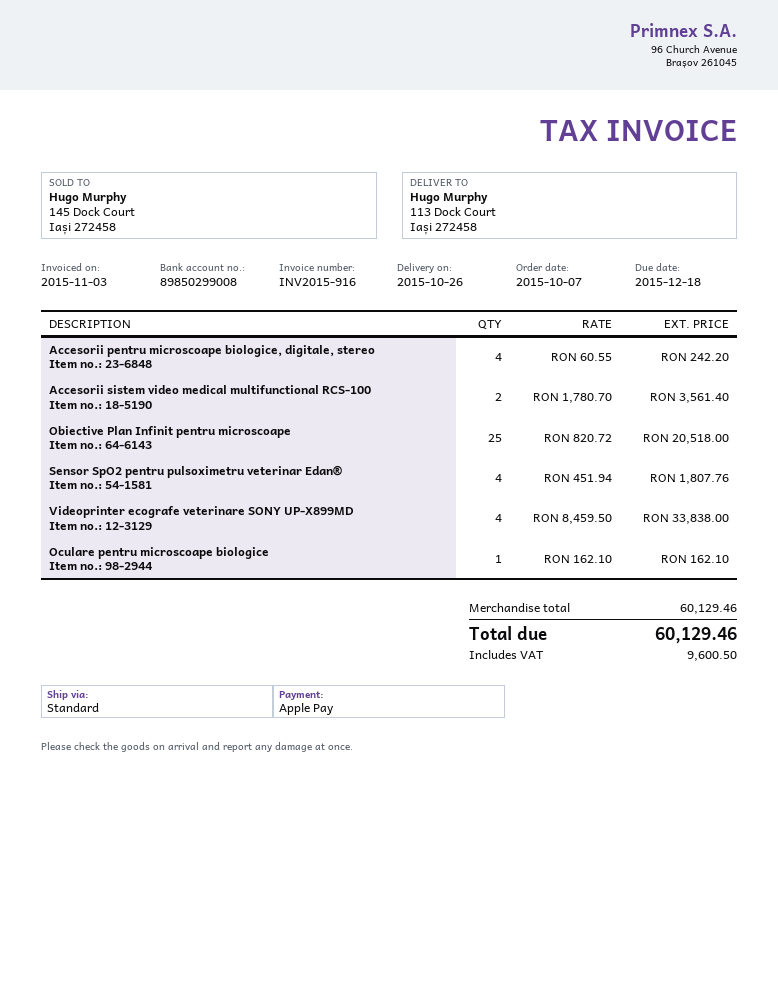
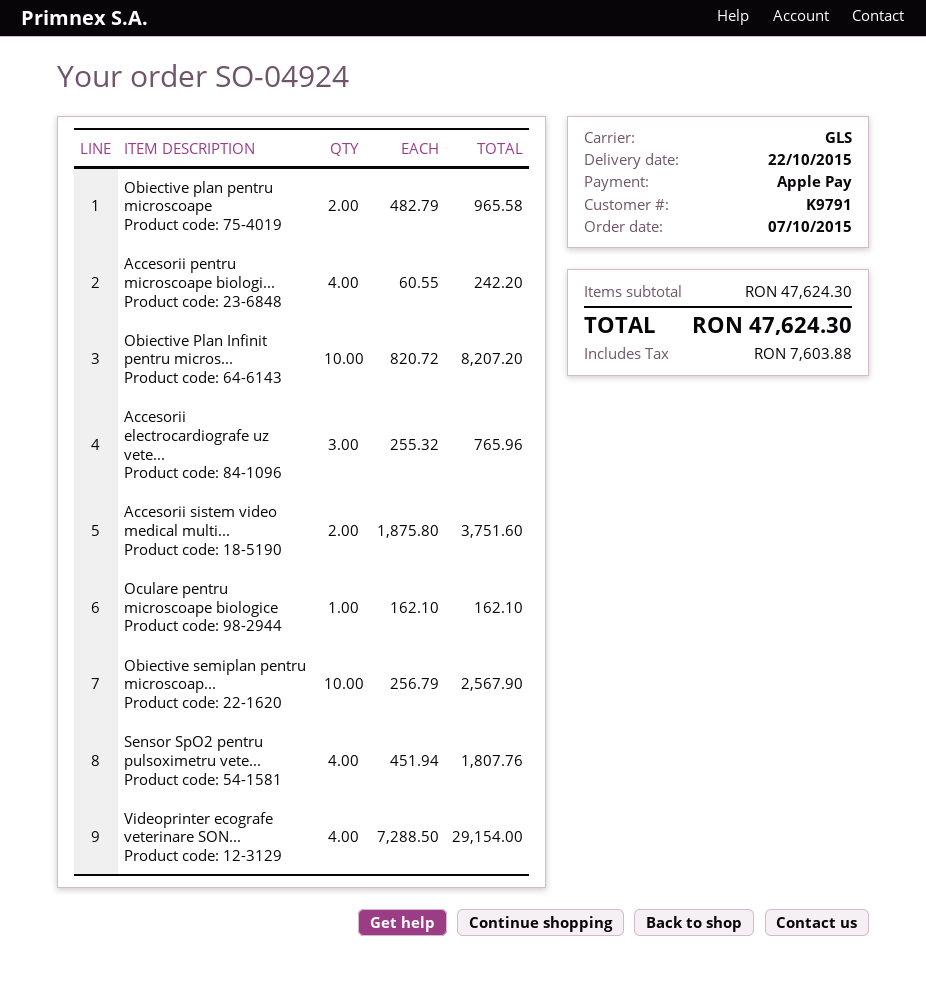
delivery date: 2015-10-26 -> 2015-10-22
shipping method: standard -> GLS
Accesorii sistem video medical multifunctional RCS-100: 2 x 1780.70 = 3561.40 -> 2 x 1875.80 = 3751.60
Obiective Plan Infinit pentru microscoape: 25 x 820.72 = 20518.00 -> 10 x 820.72 = 8207.20
Videoprinter ecografe veterinare SONY UP-X899MD: 4 x 8459.50 = 33838.00 -> 4 x 7288.50 = 29154.00
Obiective plan pentru microscoape: none -> 2 x 482.79 = 965.58
Accesorii electrocardiografe uz vete...: none -> 3 x 255.32 = 765.96
Obiective semiplan pentru microscoap...: none -> 10 x 256.79 = 2567.90
subtotal: 60129.46 -> 47624.30
tax: 9600.50 -> 7603.88
total: 60129.46 -> 47624.30

